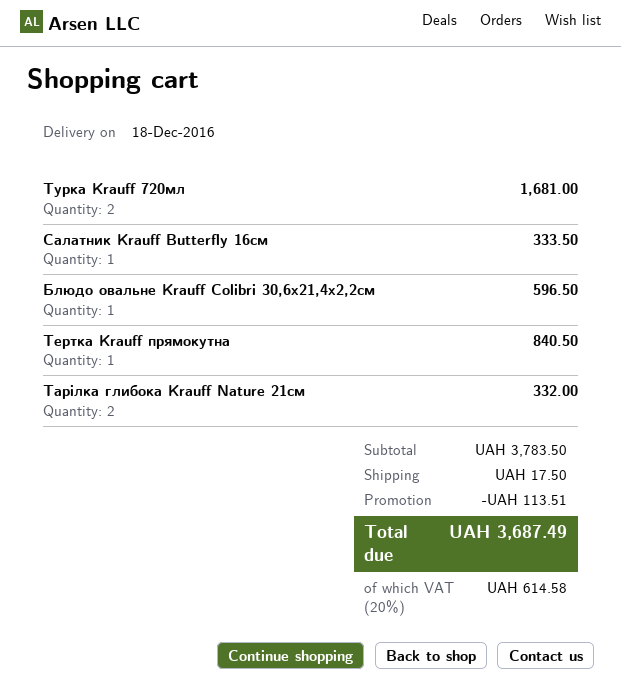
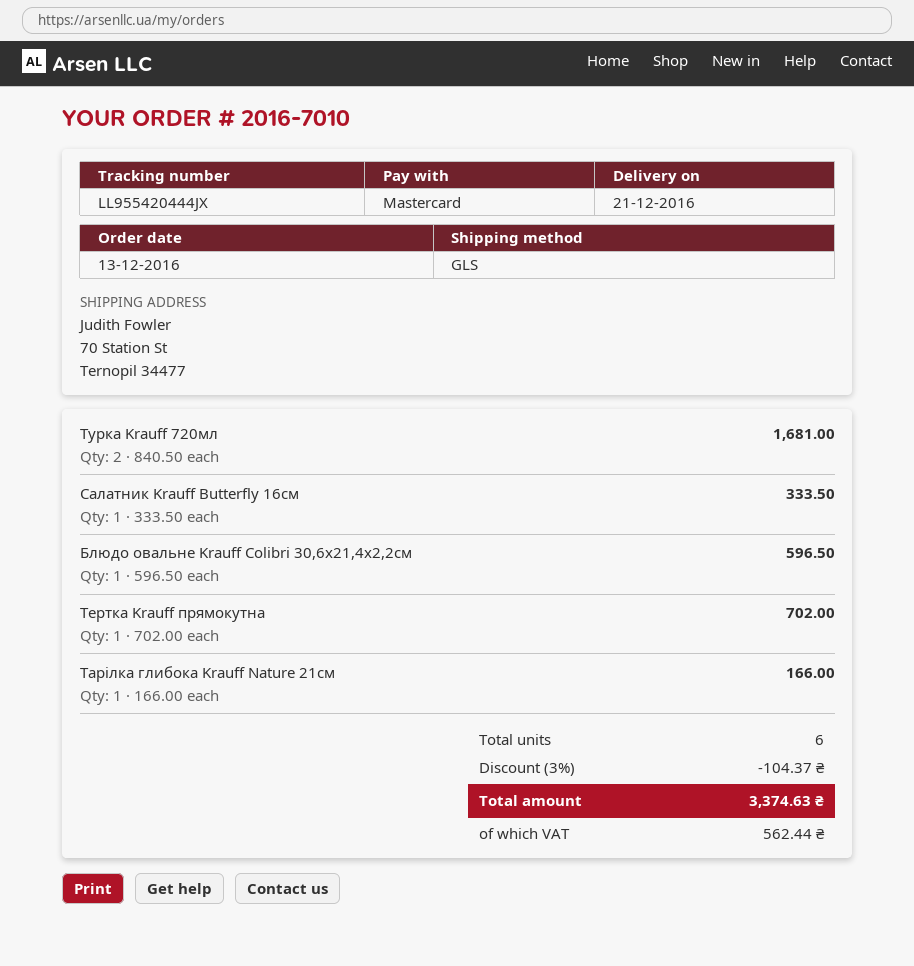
delivery date: 2016-12-18 -> 2016-12-21
Тертка Krauff прямокутна: 1 for 840.50 -> 1 for 702.00
Тарілка глибока Krauff Nature 21см: 2 for 332.00 -> 1 for 166.00
discount: 113.51 -> 104.37
shipping: 17.50 -> none
tax: 614.58 -> 562.44
total: 3687.49 -> 3374.63

